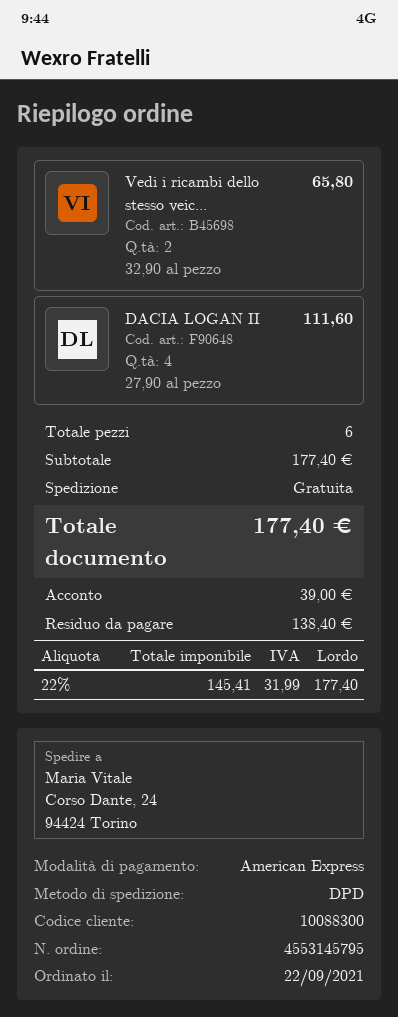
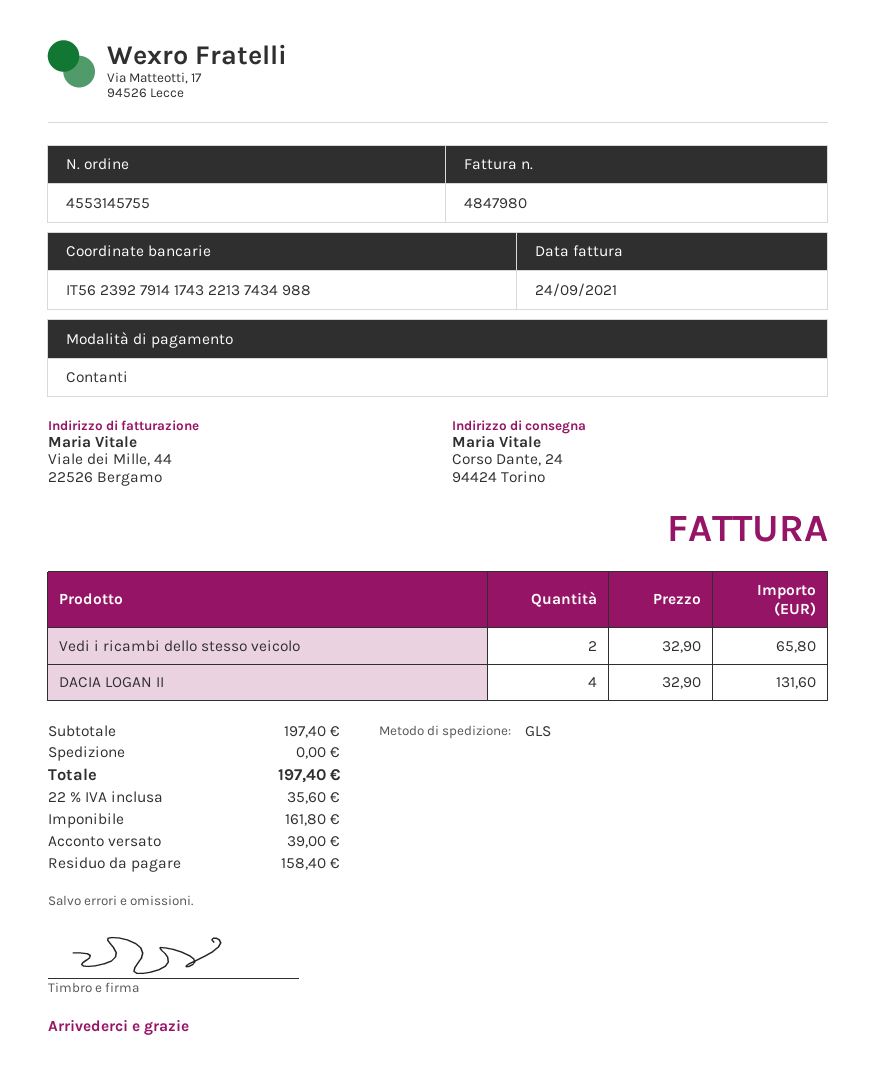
order number: 4553145795 -> 4553145755
payment method: American Express -> cash
shipping method: DPD -> GLS
DACIA LOGAN II: 4 x 27.90 = 111.60 -> 4 x 32.90 = 131.60
subtotal: 177.40 -> 197.40
net: 145.41 -> 161.80
tax: 22% = 31.99 -> 22% = 35.60
total: 177.40 -> 197.40
balance: 138.40 -> 158.40

